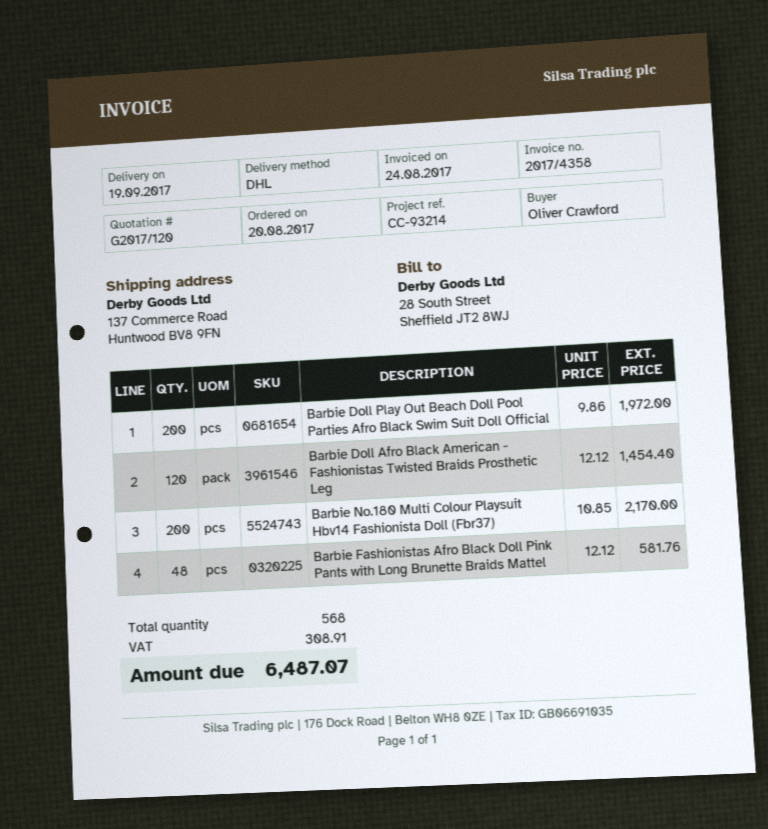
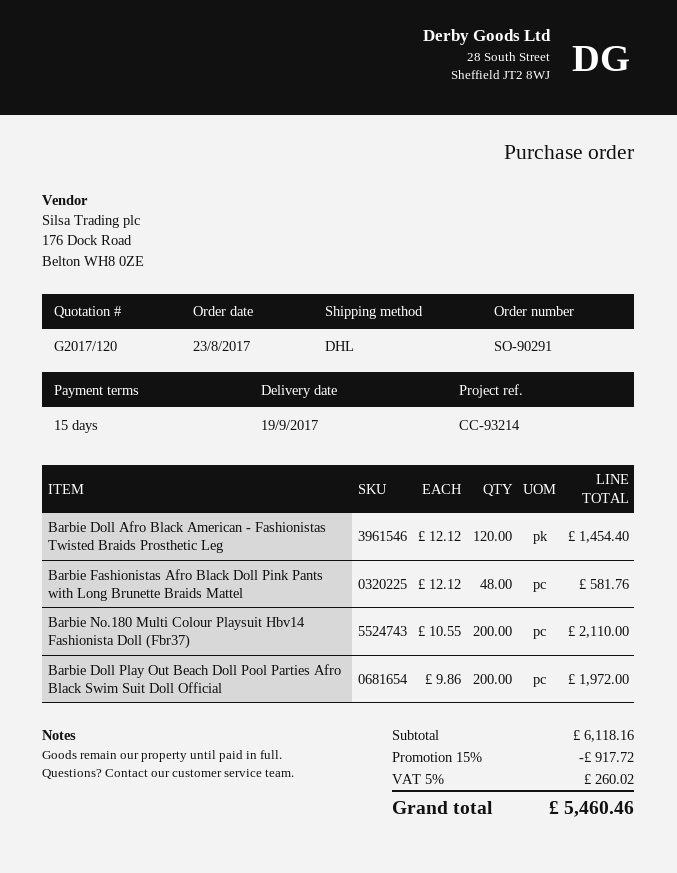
order date: 2017-08-20 -> 2017-08-23
Barbie No.180 Multi Colour Playsuit Hbv14 Fashionista Doll (Fbr37): 200 x 10.85 = 2170.00 -> 200 x 10.55 = 2110.00
discount: none -> 15% = 917.72
tax: 308.91 -> 260.02
total: 6487.07 -> 5460.46

